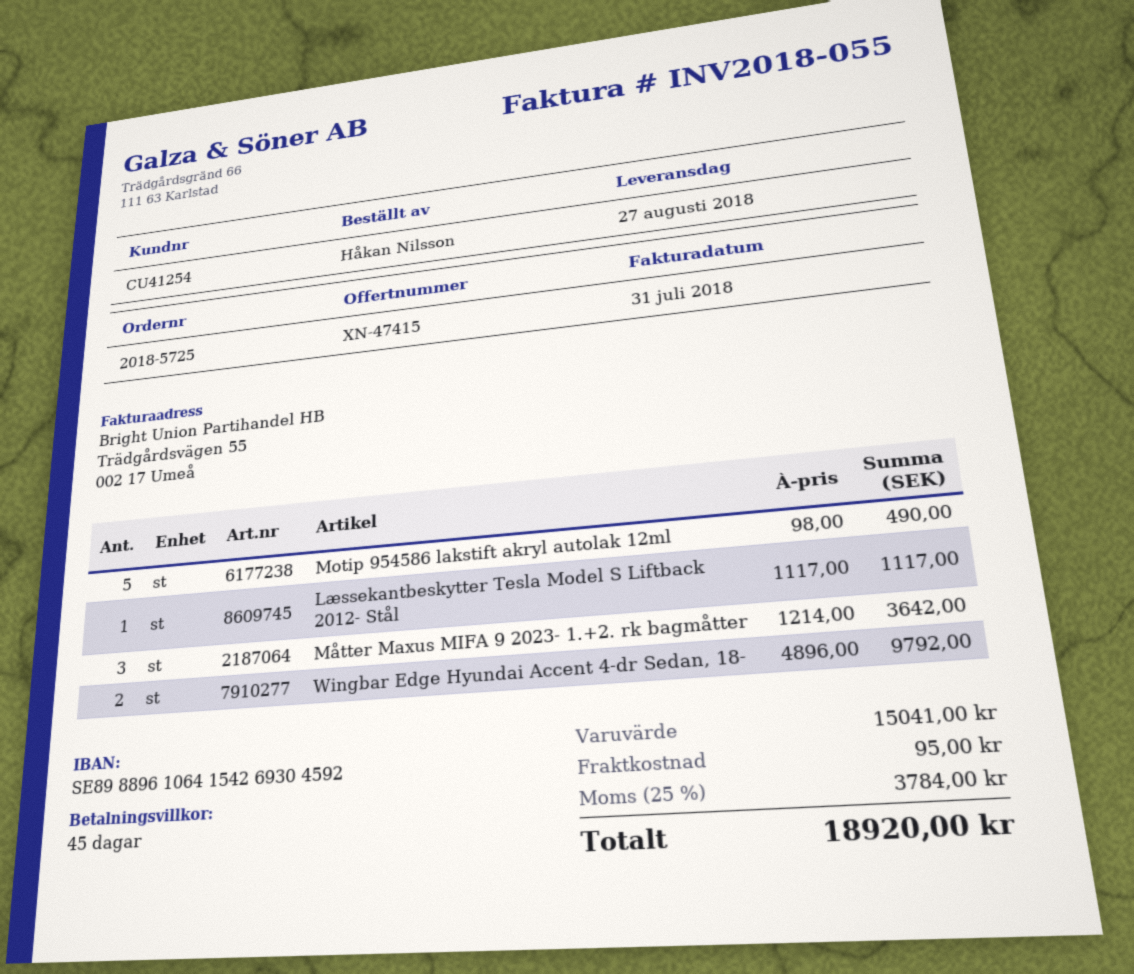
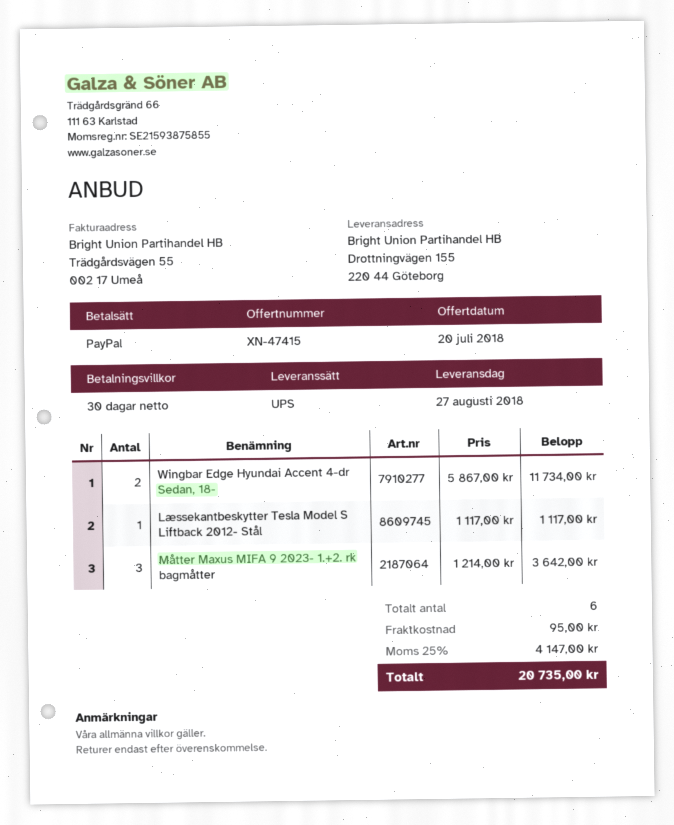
payment terms: 45 days -> 30 days
Motip 954586 lakstift akryl autolak 12ml: 5 x 98.00 = 490.00 -> none
Wingbar Edge Hyundai Accent 4-dr Sedan, 18-: 2 x 4896.00 = 9792.00 -> 2 x 5867.00 = 11734.00
tax: 25% = 3784.00 -> 25% = 4147.00
total: 18920.00 -> 20735.00

